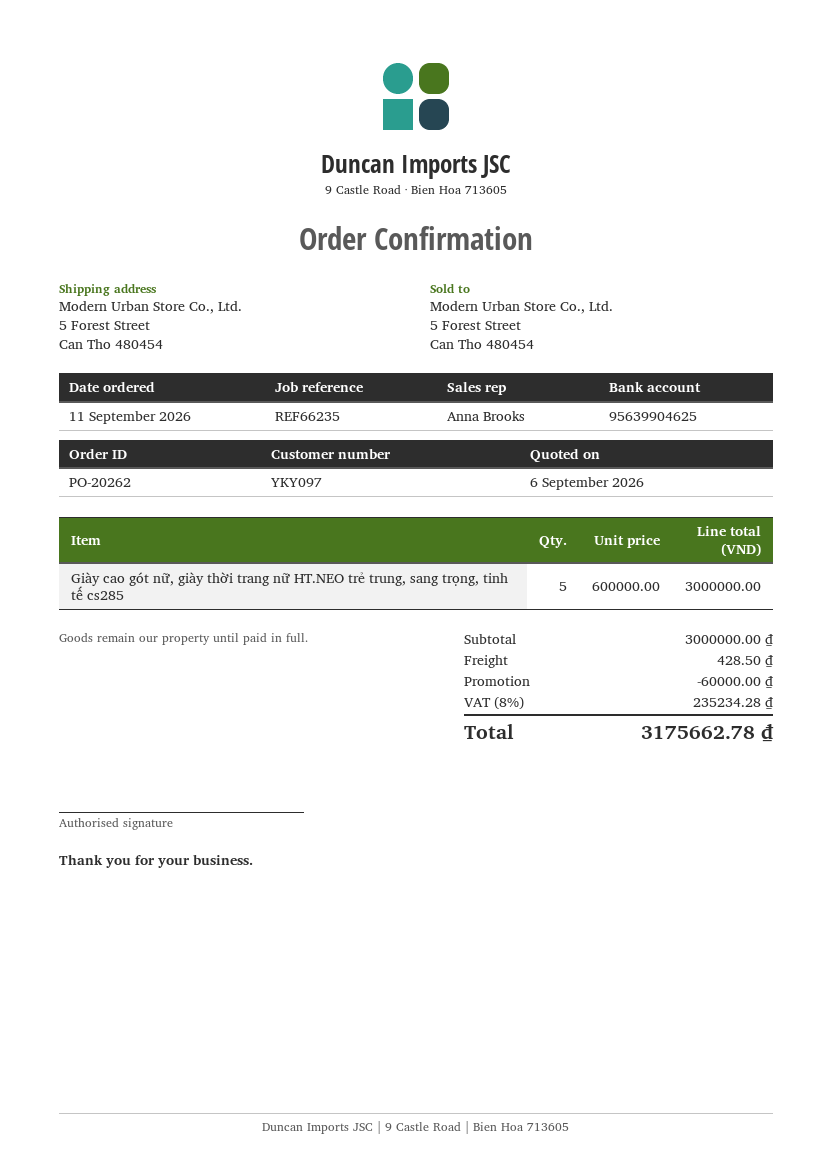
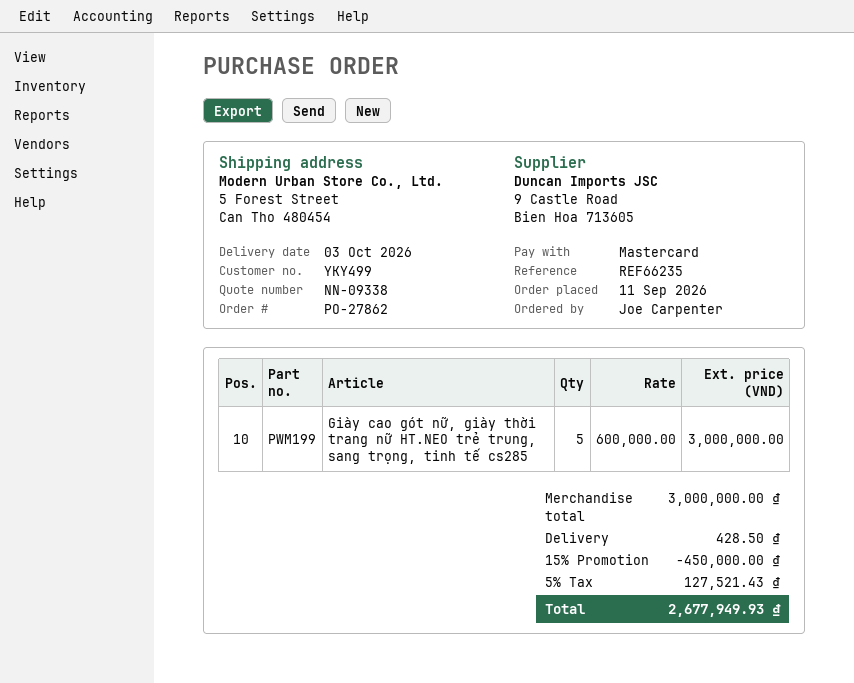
order number: PO-20262 -> PO-27862
customer number: YKY097 -> YKY499
discount: 60000.00 -> 450000.00
tax: 8% = 235234.28 -> 5% = 127521.43
total: 3175662.78 -> 2677949.93

